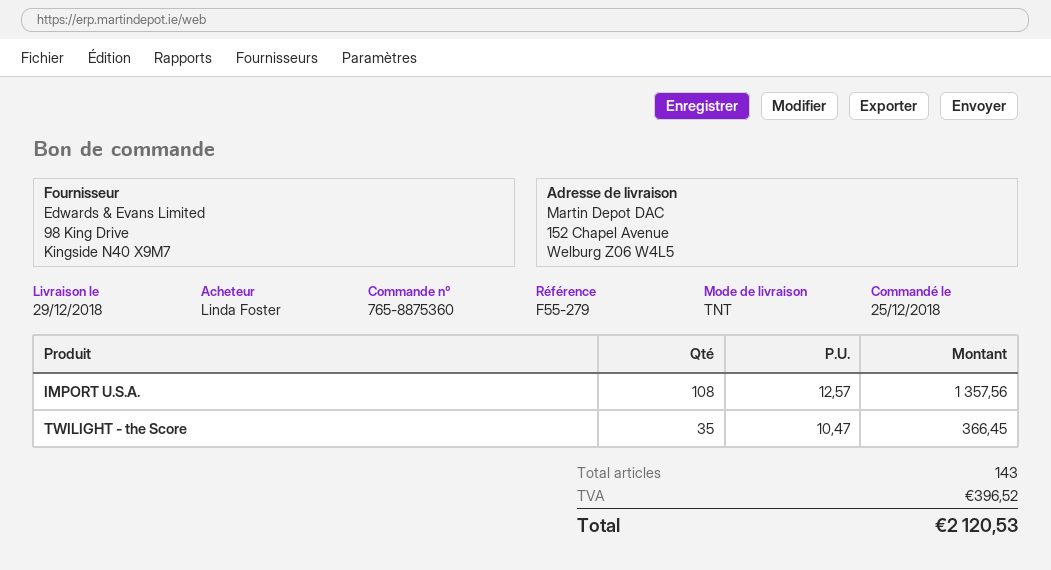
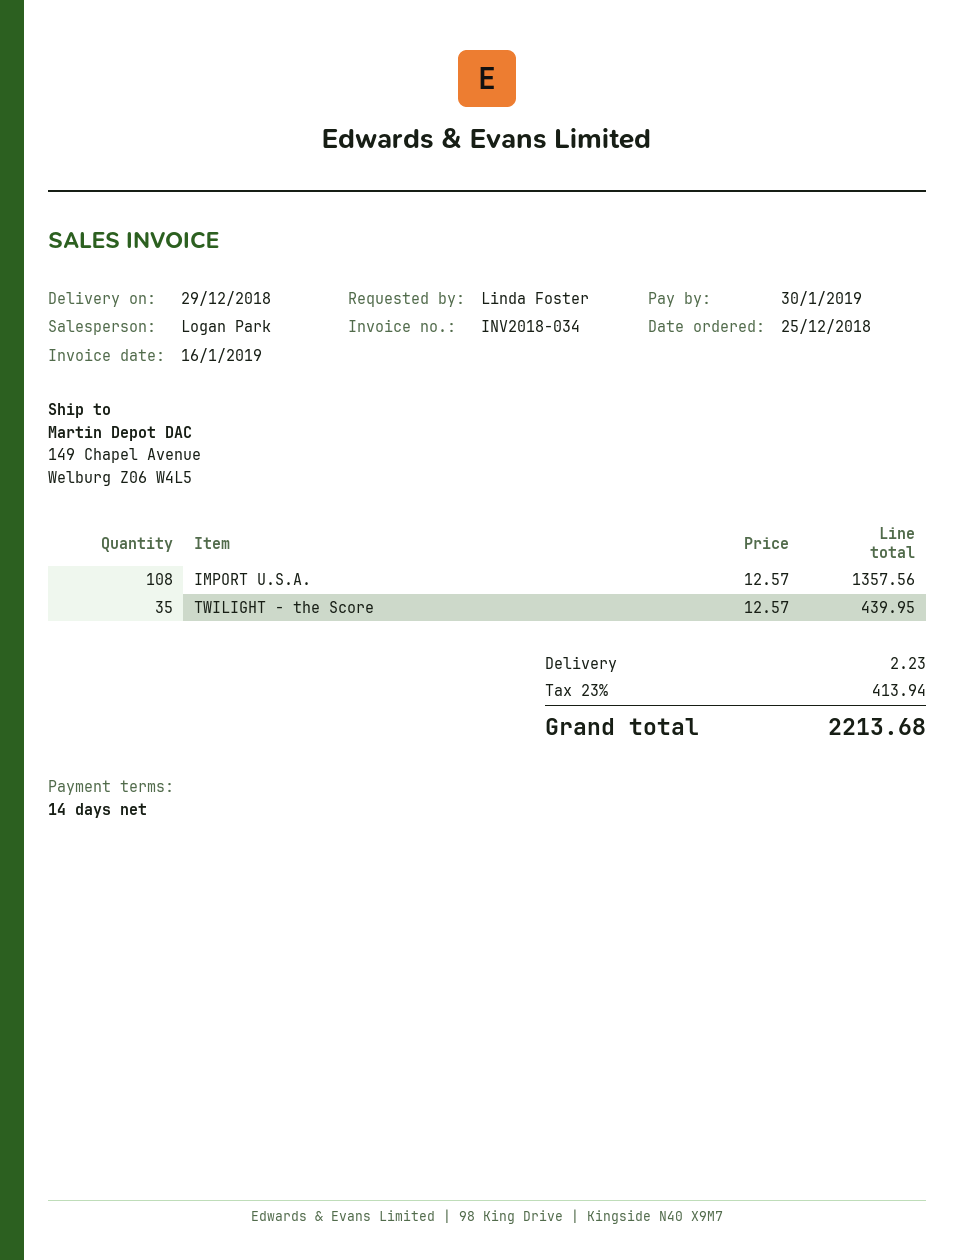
ship to: 152 Chapel Avenue, Welburg Z06 W4L5 -> 149 Chapel Avenue, Welburg Z06 W4L5
TWILIGHT - the Score: 35 x 10.47 = 366.45 -> 35 x 12.57 = 439.95
shipping: none -> 2.23
tax: 396.52 -> 413.94
total: 2120.53 -> 2213.68

